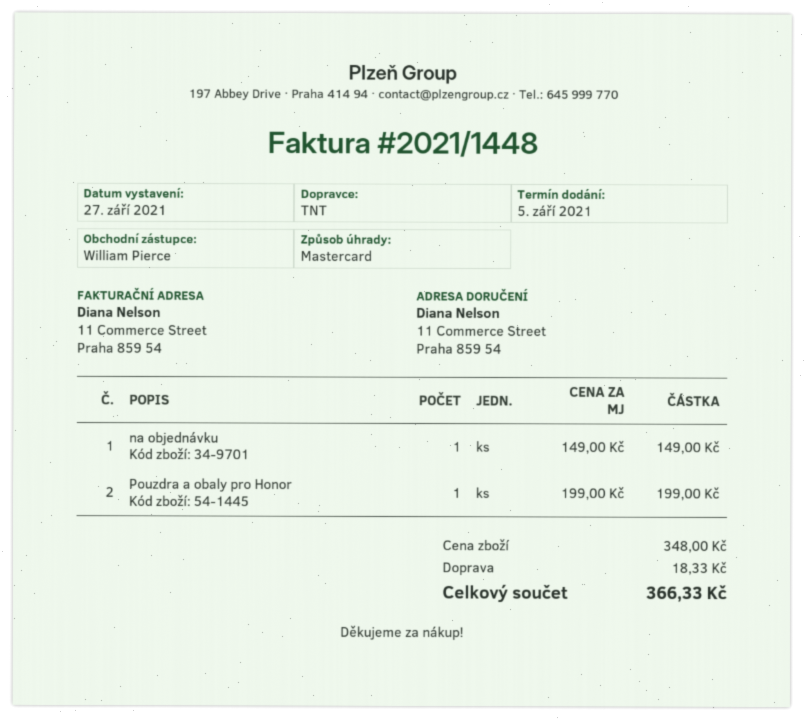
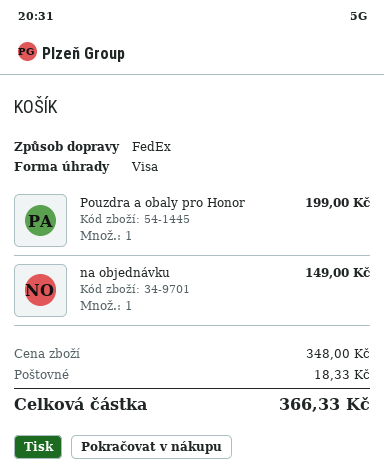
payment method: Mastercard -> Visa
shipping method: TNT -> FedEx

